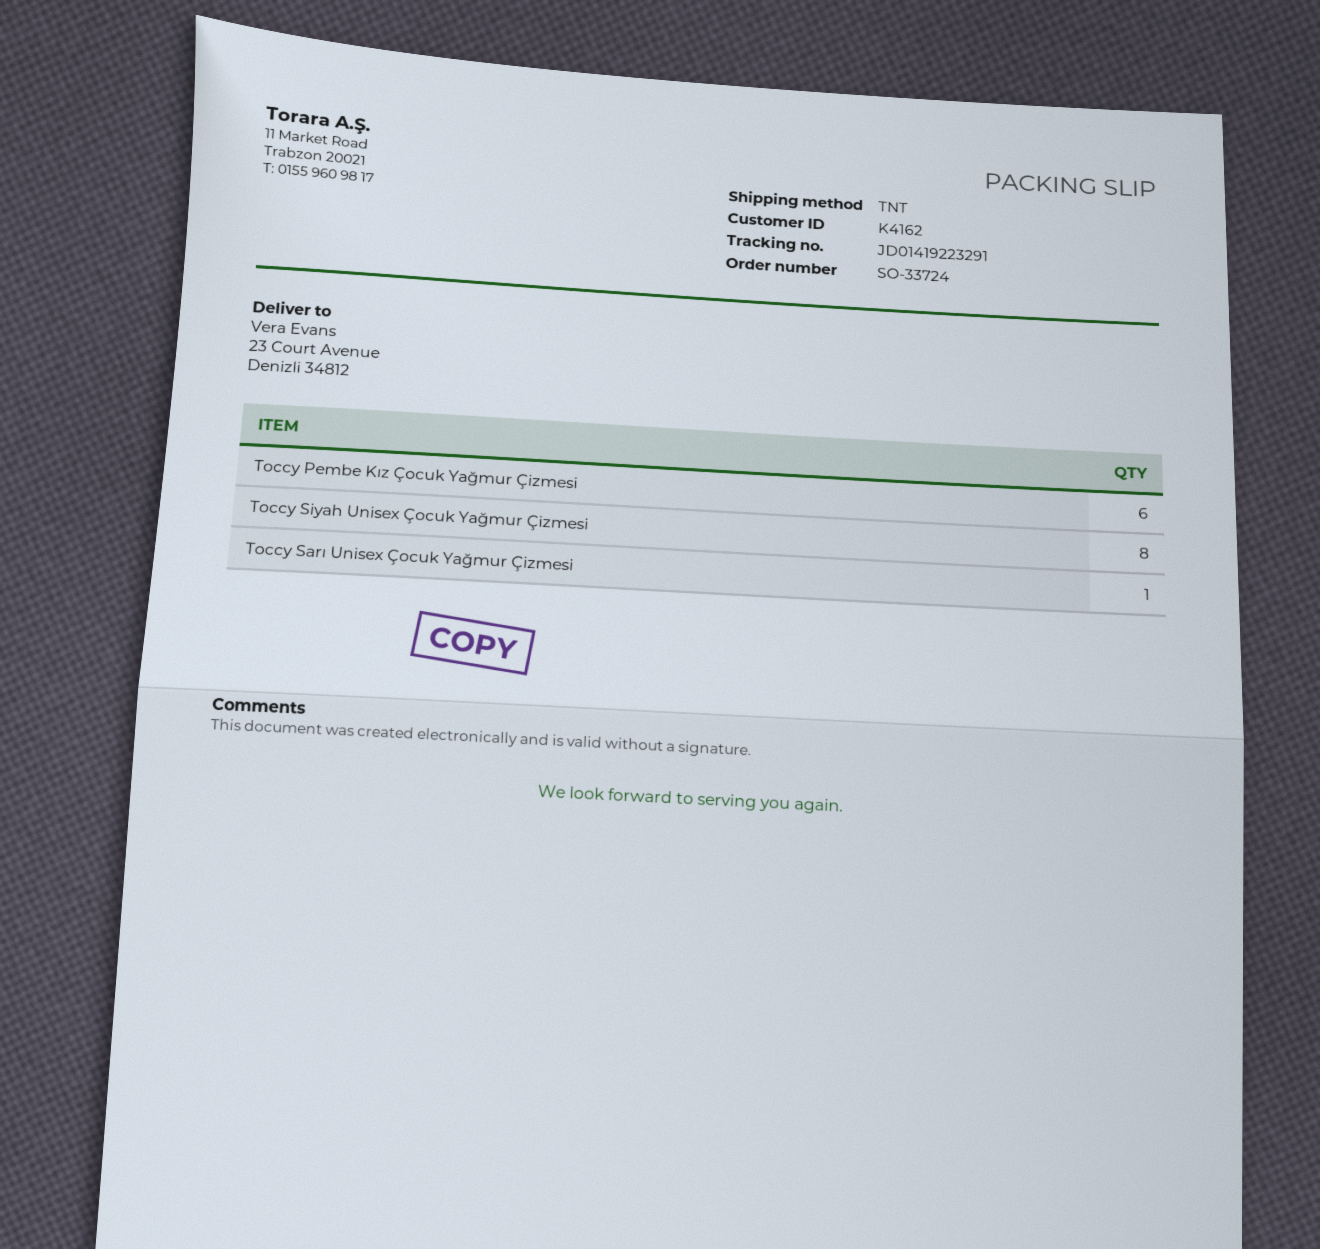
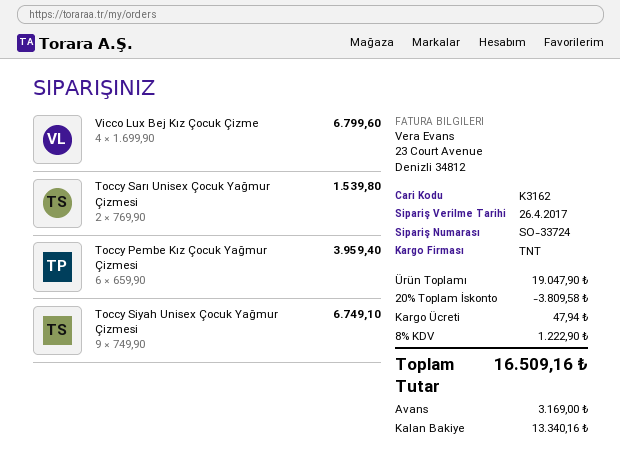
customer number: K4162 -> K3162
Toccy Siyah Unisex Çocuk Yağmur Çizmesi: 8 -> 9
Toccy Sarı Unisex Çocuk Yağmur Çizmesi: 1 -> 2
Vicco Lux Bej Kız Çocuk Çizme: none -> 4

